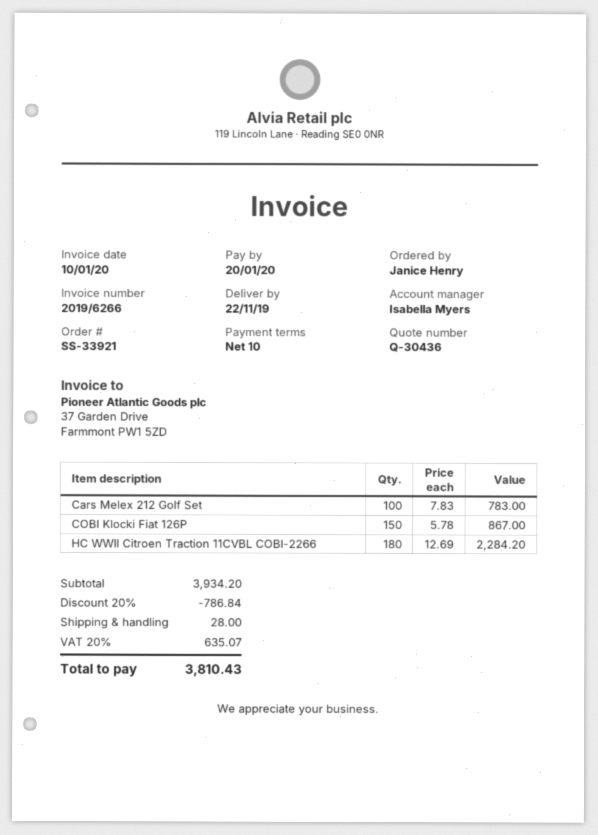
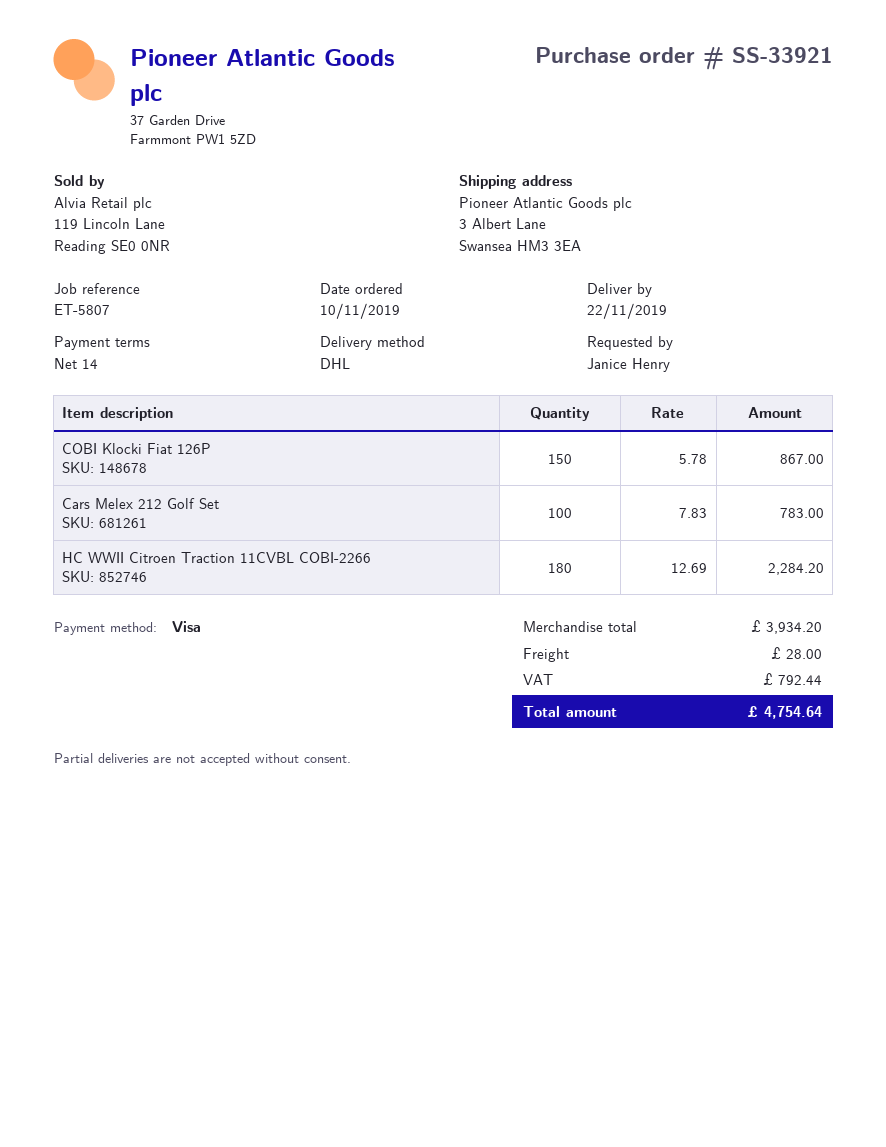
payment terms: 10 days -> 14 days
discount: 20% = 786.84 -> none
tax: 635.07 -> 792.44
total: 3810.43 -> 4754.64

